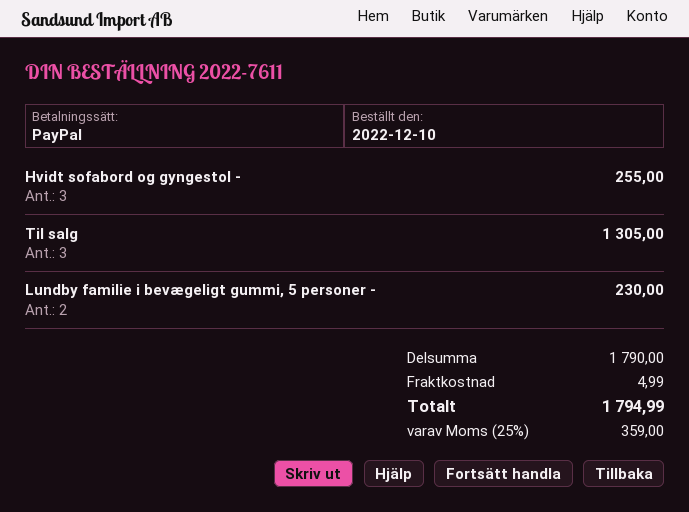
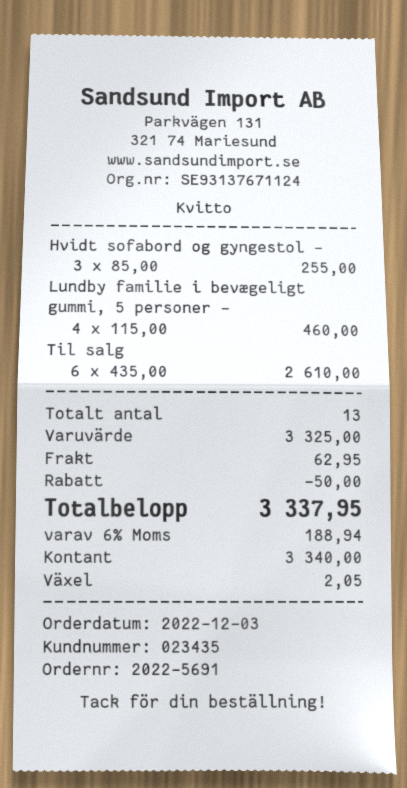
order number: 2022-7611 -> 2022-5691
order date: 2022-12-10 -> 2022-12-03
payment method: PayPal -> cash
Til salg: 3 for 1305.00 -> 6 for 2610.00
Lundby familie i bevægeligt gummi, 5 personer -: 2 for 230.00 -> 4 for 460.00
subtotal: 1790.00 -> 3325.00
discount: none -> 50.00
shipping: 4.99 -> 62.95
tax: 25% = 359.00 -> 6% = 188.94
total: 1794.99 -> 3337.95

